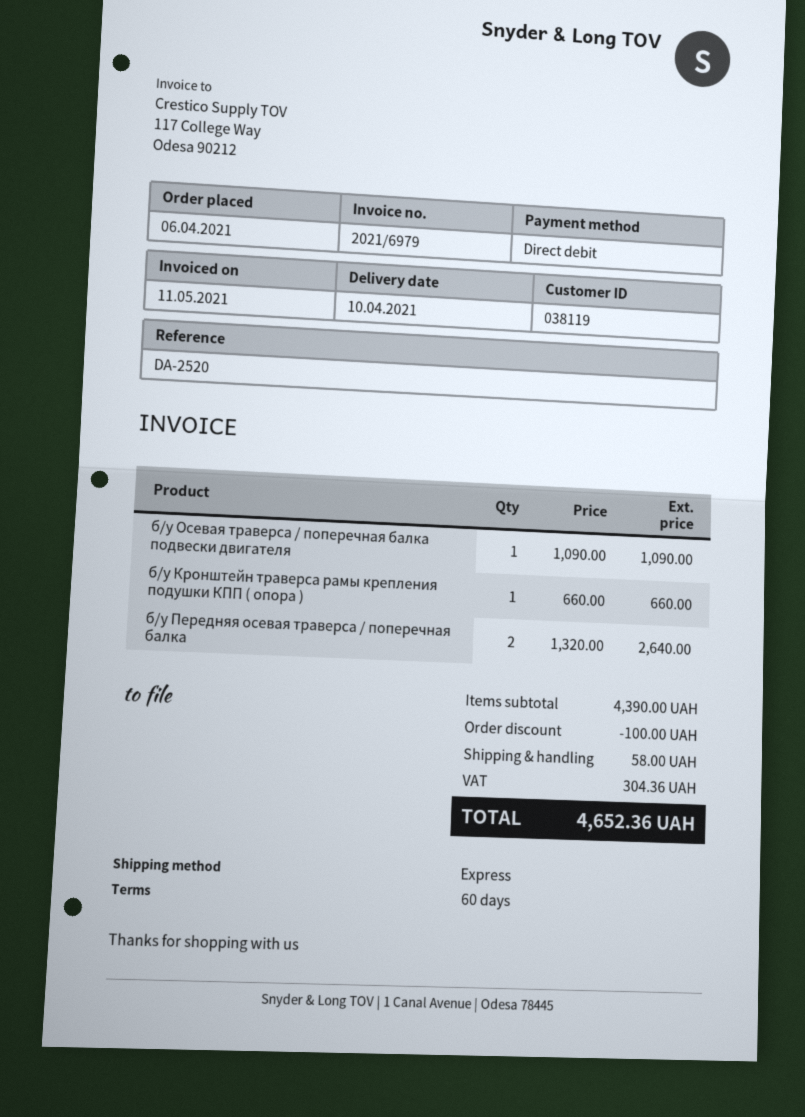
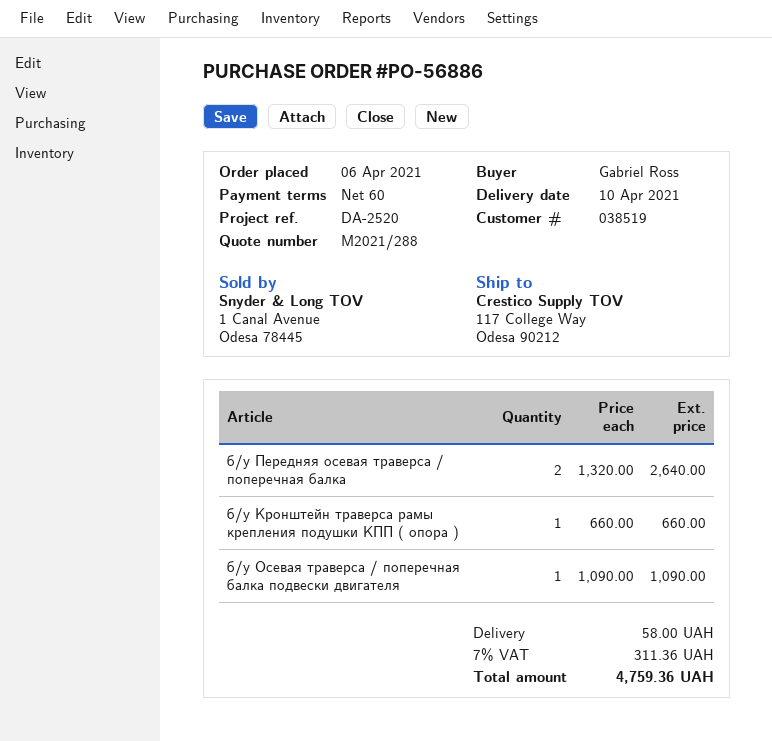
customer number: 038119 -> 038519
discount: 100.00 -> none
tax: 304.36 -> 311.36
total: 4652.36 -> 4759.36

